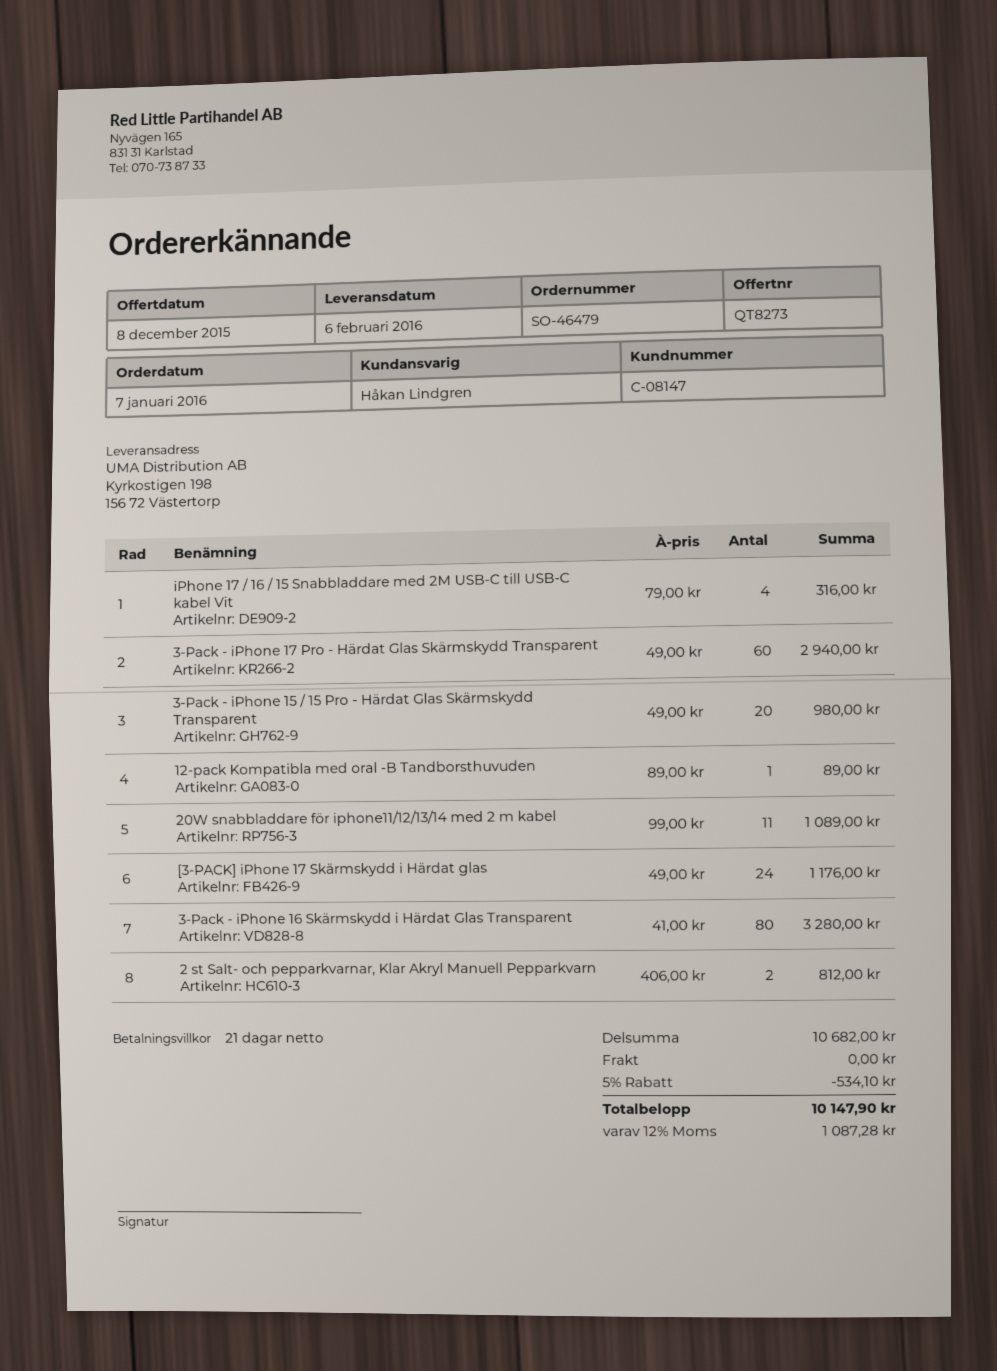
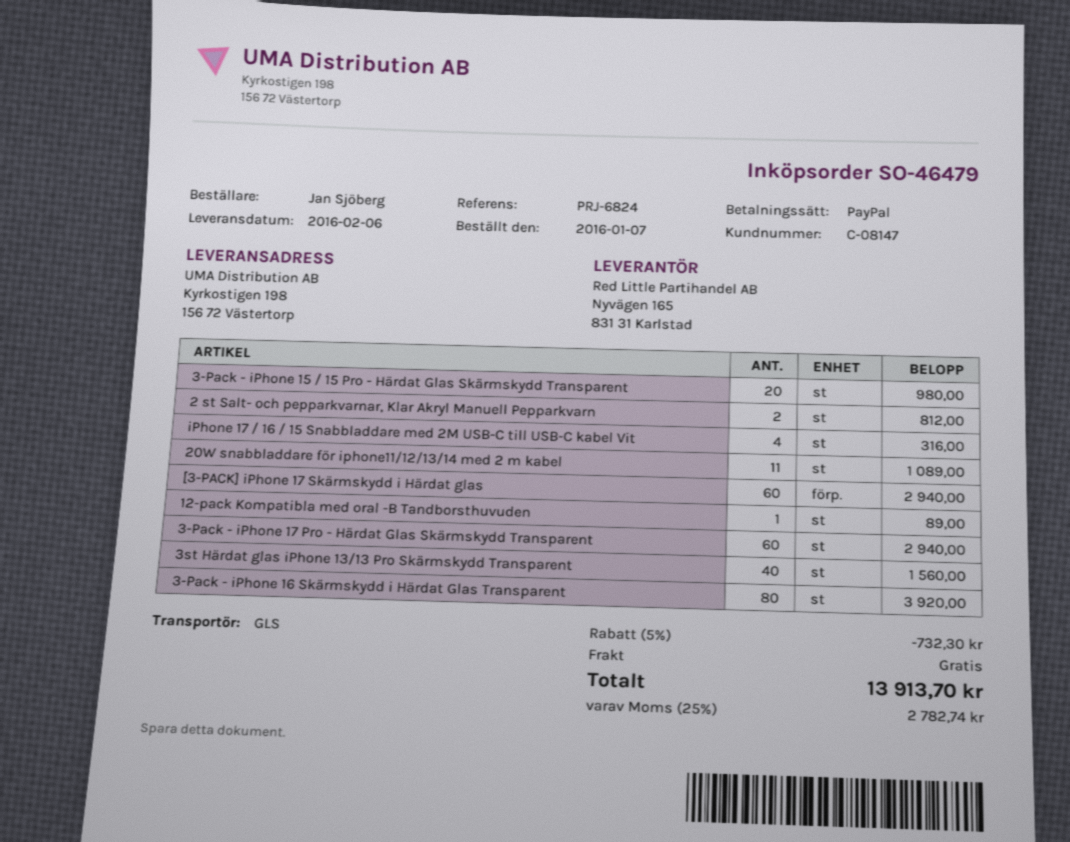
[3-PACK] iPhone 17 Skärmskydd i Härdat glas: 24 for 1176.00 -> 60 for 2940.00
3-Pack - iPhone 16 Skärmskydd i Härdat Glas Transparent: 80 for 3280.00 -> 80 for 3920.00
3st Härdat glas iPhone 13/13 Pro Skärmskydd Transparent: none -> 40 for 1560.00
discount: 5% = 534.10 -> 5% = 732.30
tax: 12% = 1087.28 -> 25% = 2782.74
total: 10147.90 -> 13913.70

